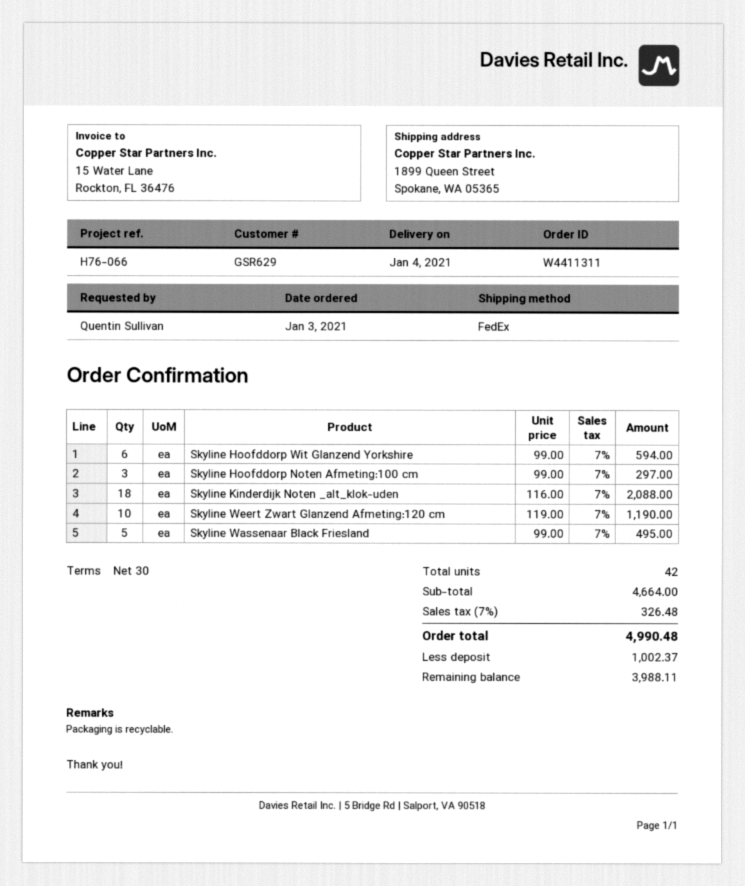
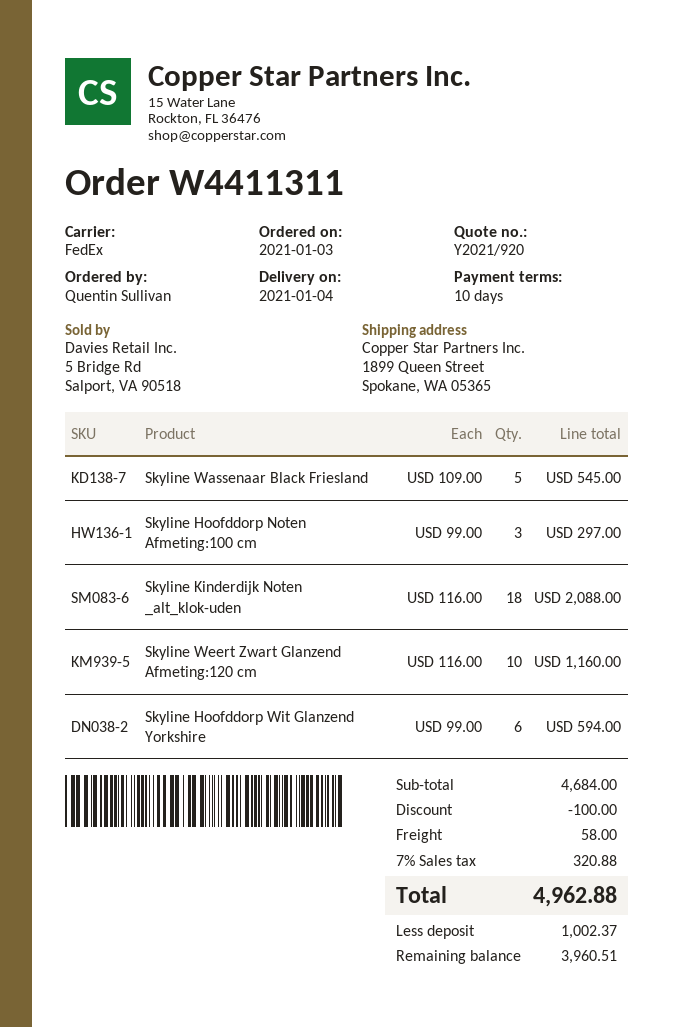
payment terms: 30 days -> 10 days
Skyline Weert Zwart Glanzend Afmeting:120 cm: 10 x 119.00 = 1190.00 -> 10 x 116.00 = 1160.00
Skyline Wassenaar Black Friesland: 5 x 99.00 = 495.00 -> 5 x 109.00 = 545.00
subtotal: 4664.00 -> 4684.00
discount: none -> 100.00
shipping: none -> 58.00
tax: 7% = 326.48 -> 7% = 320.88
total: 4990.48 -> 4962.88
balance: 3988.11 -> 3960.51

